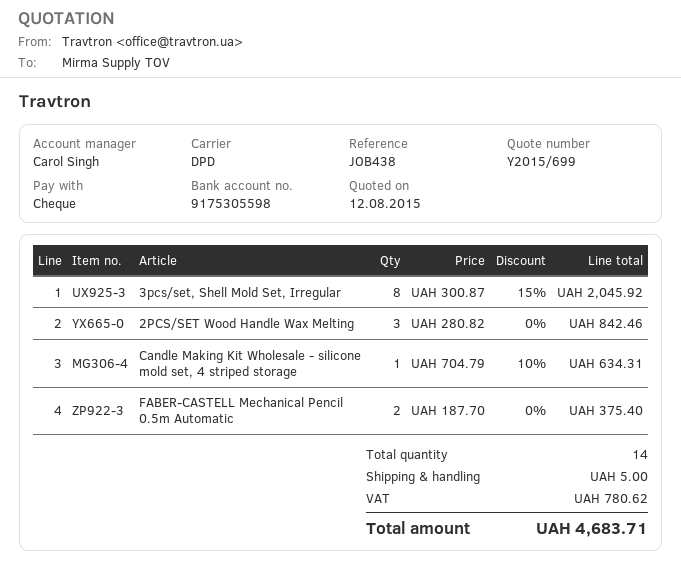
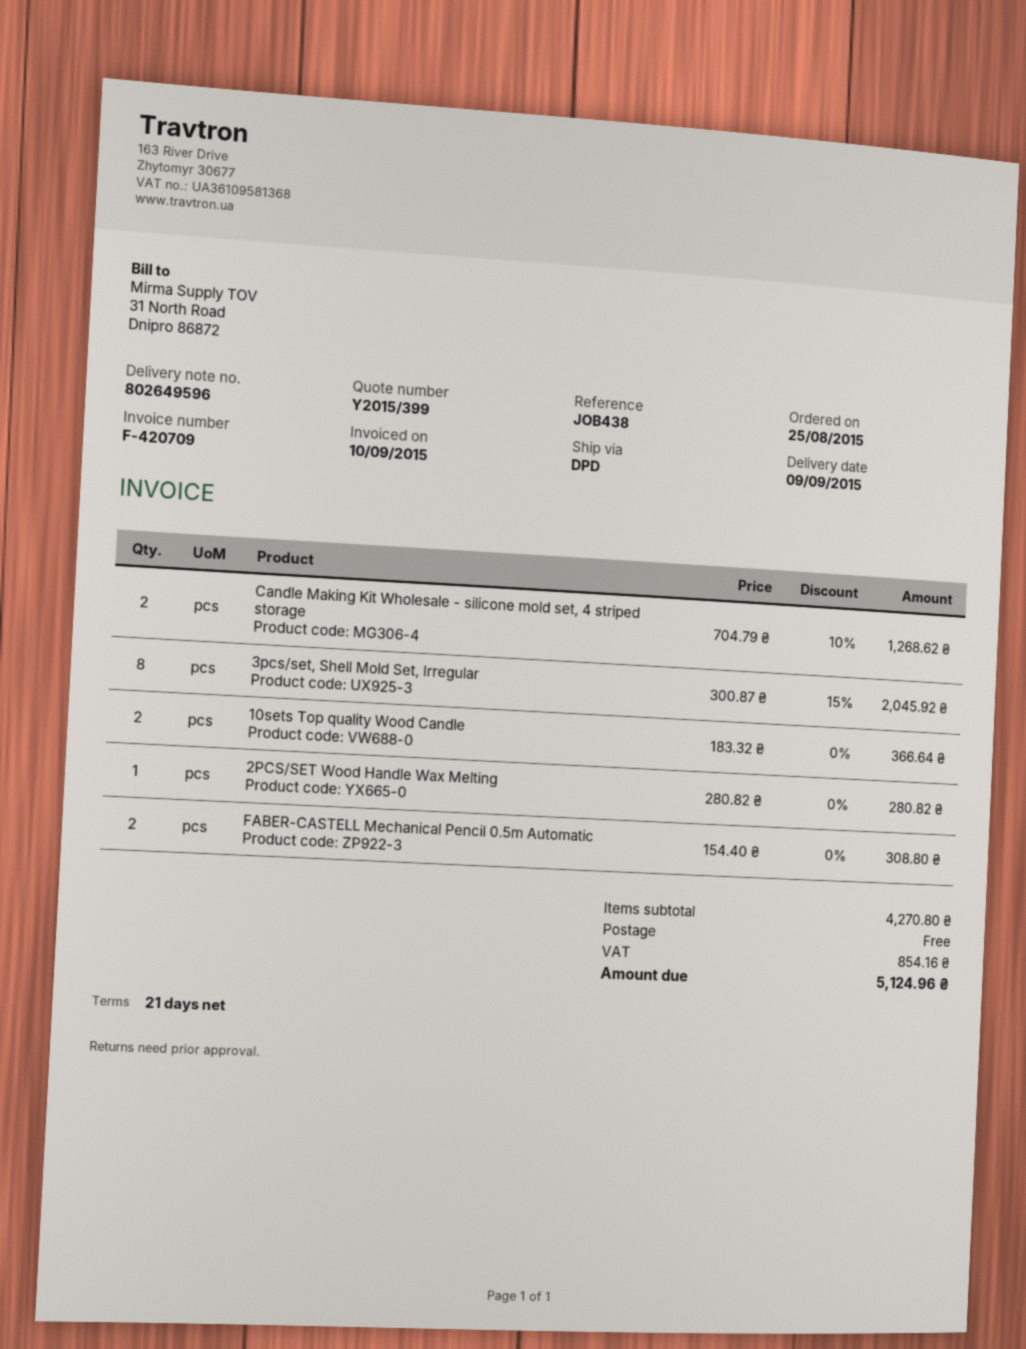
quote number: Y2015/699 -> Y2015/399
2PCS/SET Wood Handle Wax Melting: 3 x 280.82 = 842.46 -> 1 x 280.82 = 280.82
Candle Making Kit Wholesale - silicone mold set, 4 striped storage: 1 x 704.79 - 10% = 634.31 -> 2 x 704.79 - 10% = 1268.62
FABER-CASTELL Mechanical Pencil 0.5m Automatic: 2 x 187.70 = 375.40 -> 2 x 154.40 = 308.80
10sets Top quality Wood Candle: none -> 2 x 183.32 = 366.64
shipping: 5.00 -> 0.00
tax: 780.62 -> 854.16
total: 4683.71 -> 5124.96

